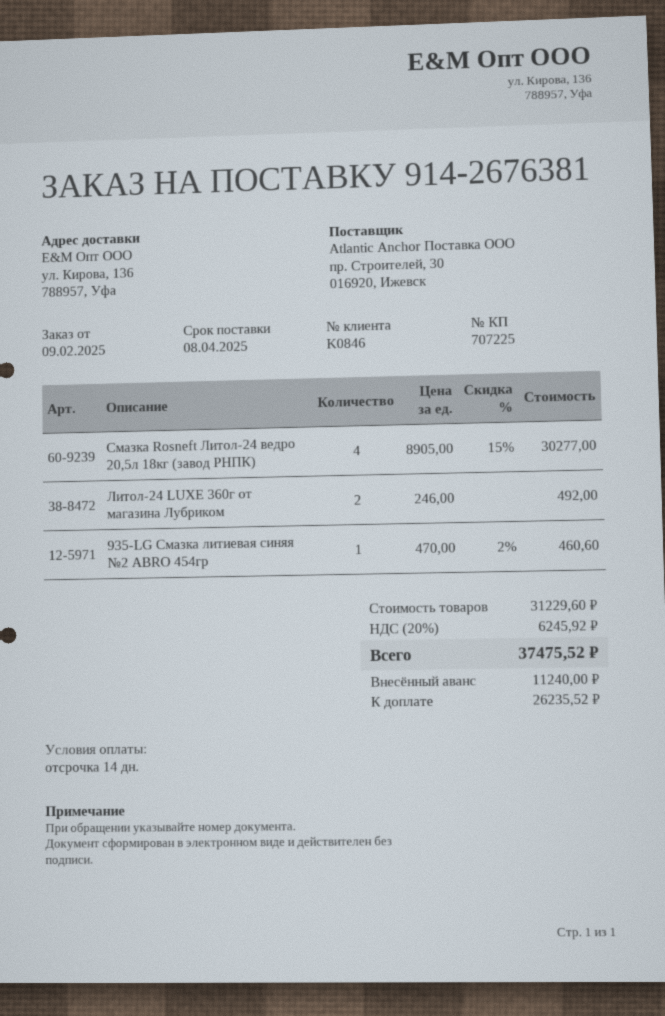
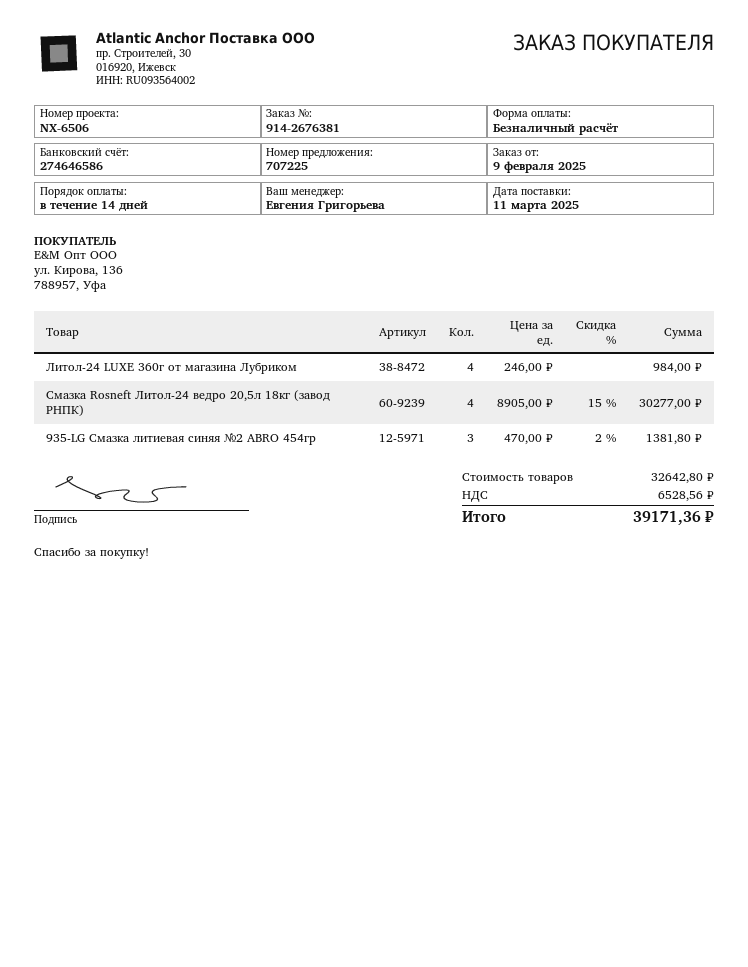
delivery date: 2025-04-08 -> 2025-03-11
Литол-24 LUХЕ 360г от магазина Лубриком: 2 x 246.00 = 492.00 -> 4 x 246.00 = 984.00
935-LG Смазка литиевая синяя №2 ABRO 454гр: 1 x 470.00 - 2% = 460.60 -> 3 x 470.00 - 2% = 1381.80
subtotal: 31229.60 -> 32642.80
tax: 6245.92 -> 6528.56
total: 37475.52 -> 39171.36

